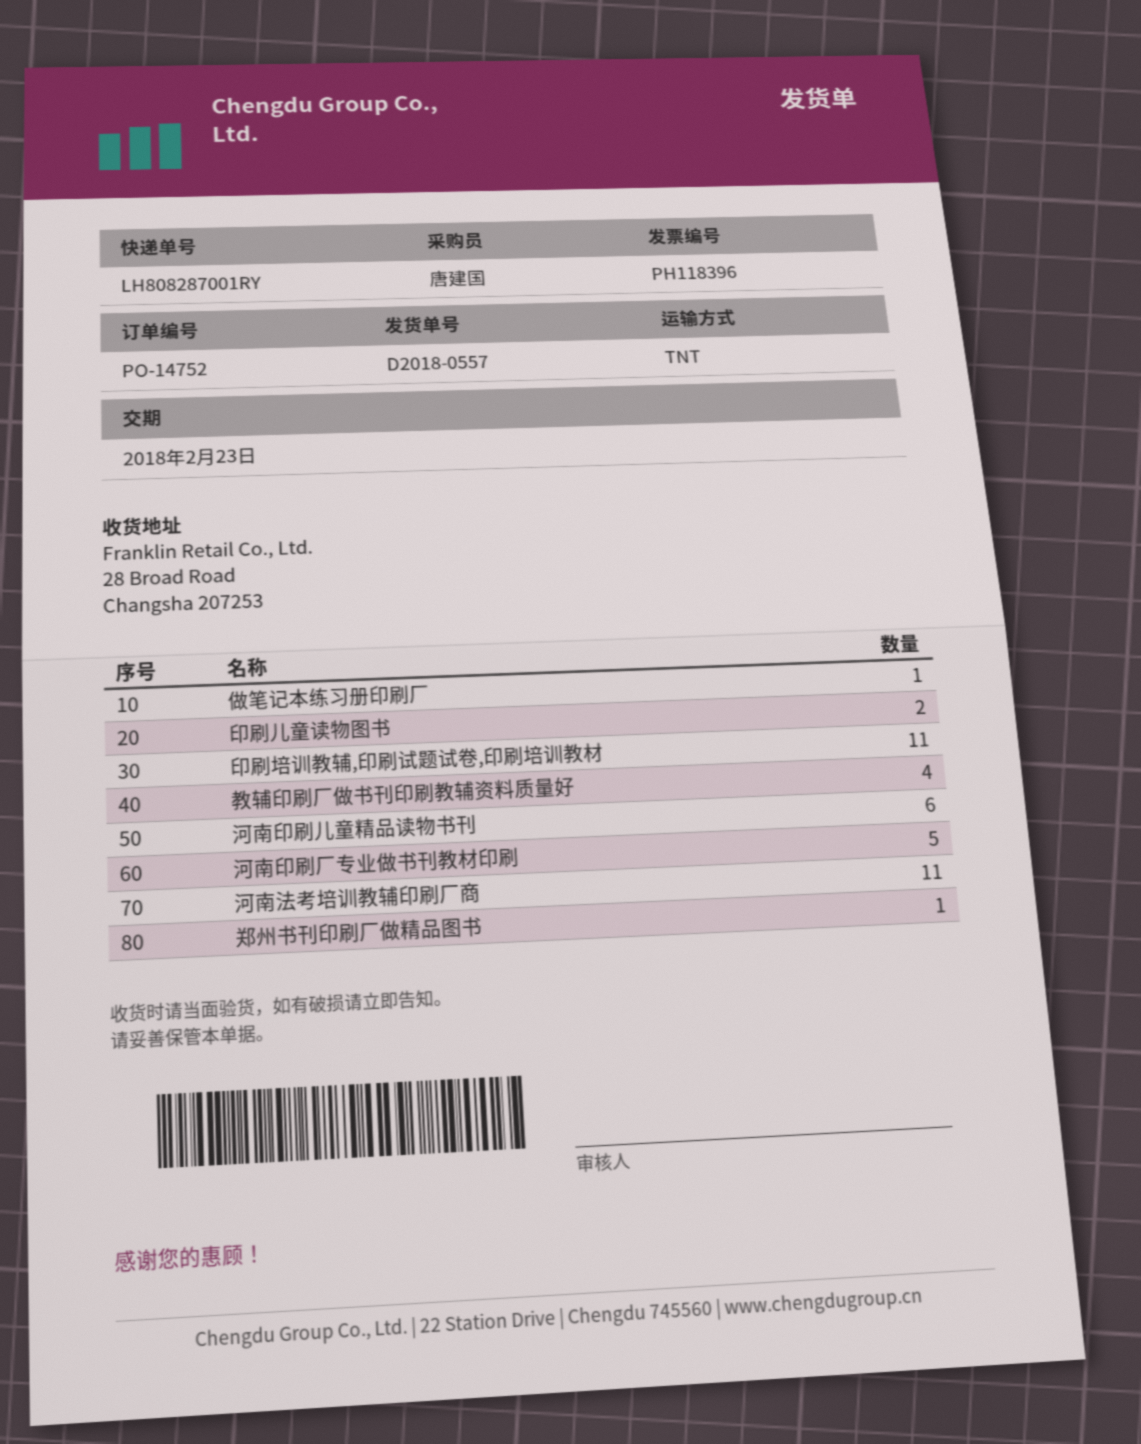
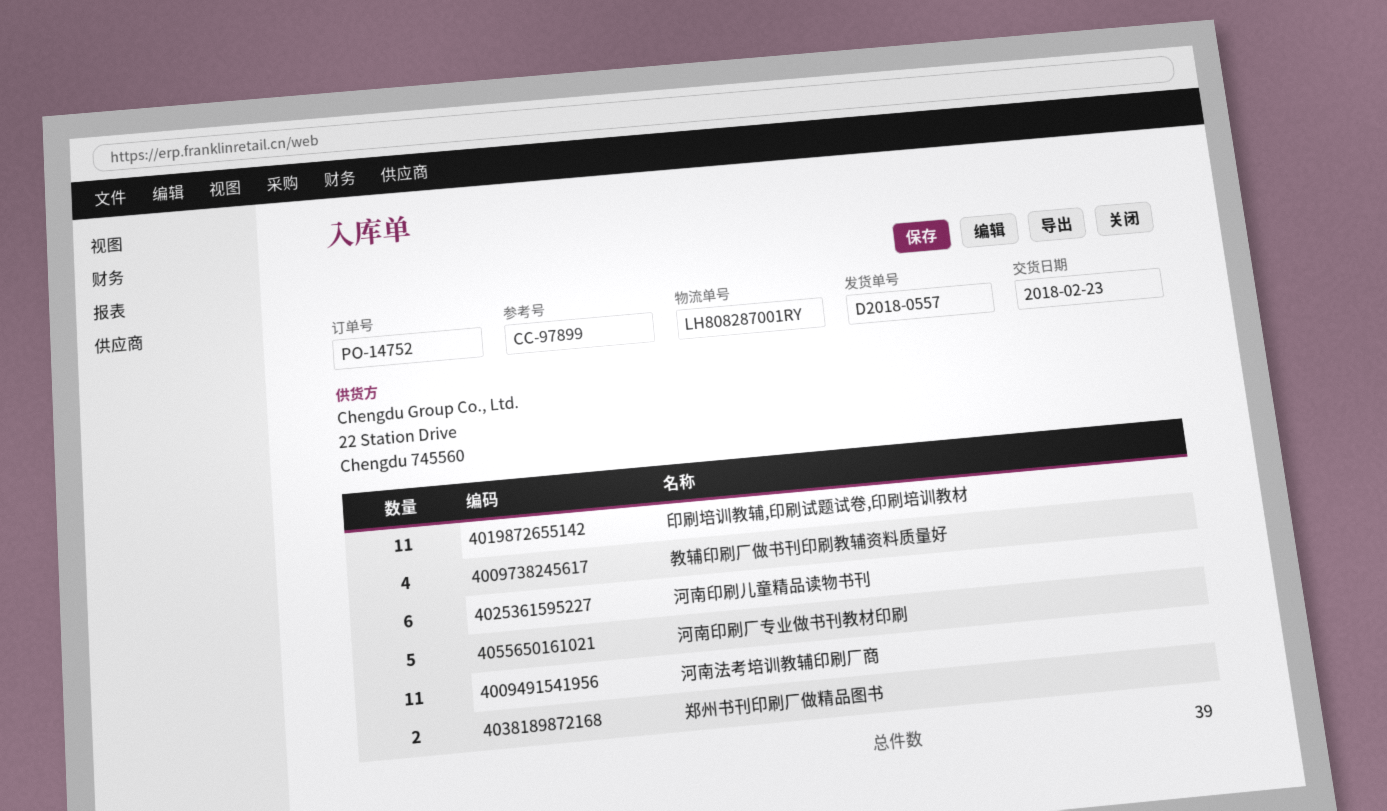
做笔记本练习册印刷厂: 1 -> none
印刷儿童读物图书: 2 -> none
郑州书刊印刷厂做精品图书: 1 -> 2

